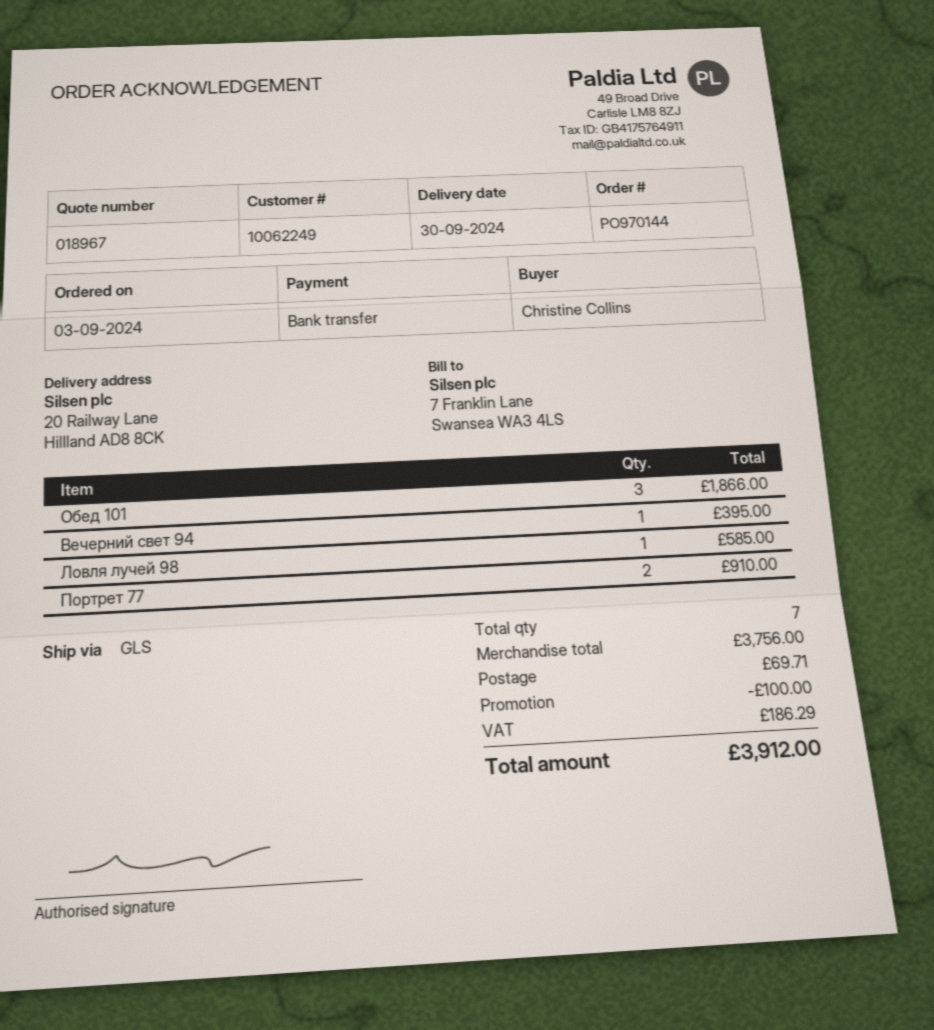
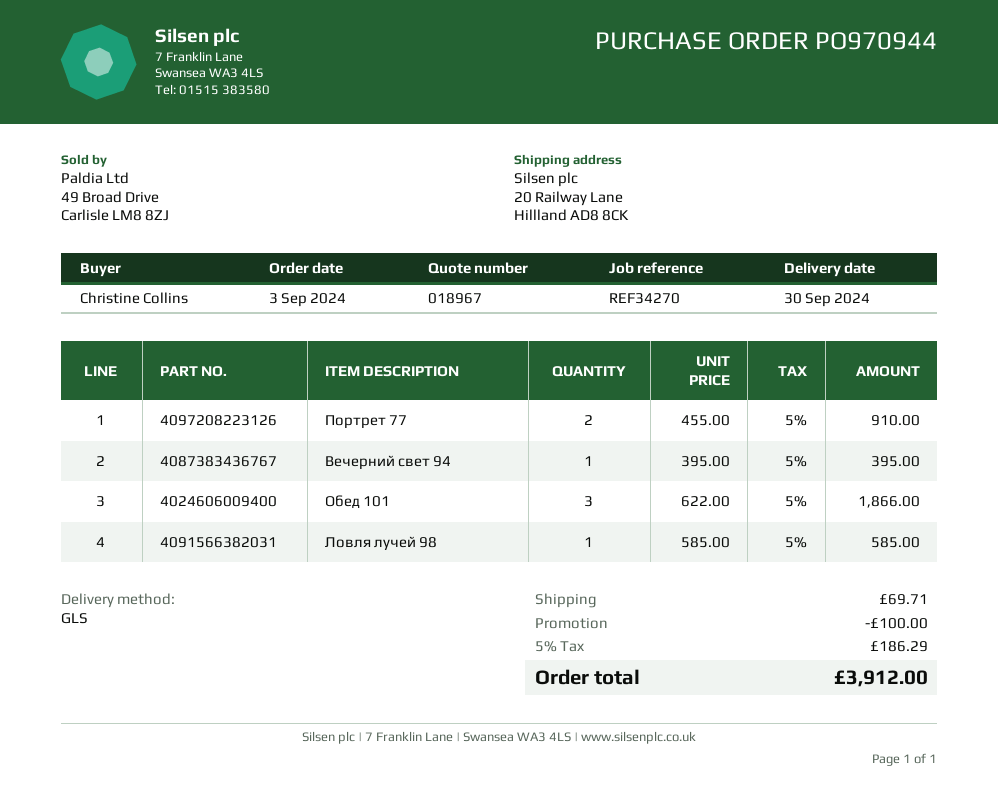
order number: PO970144 -> PO970944

